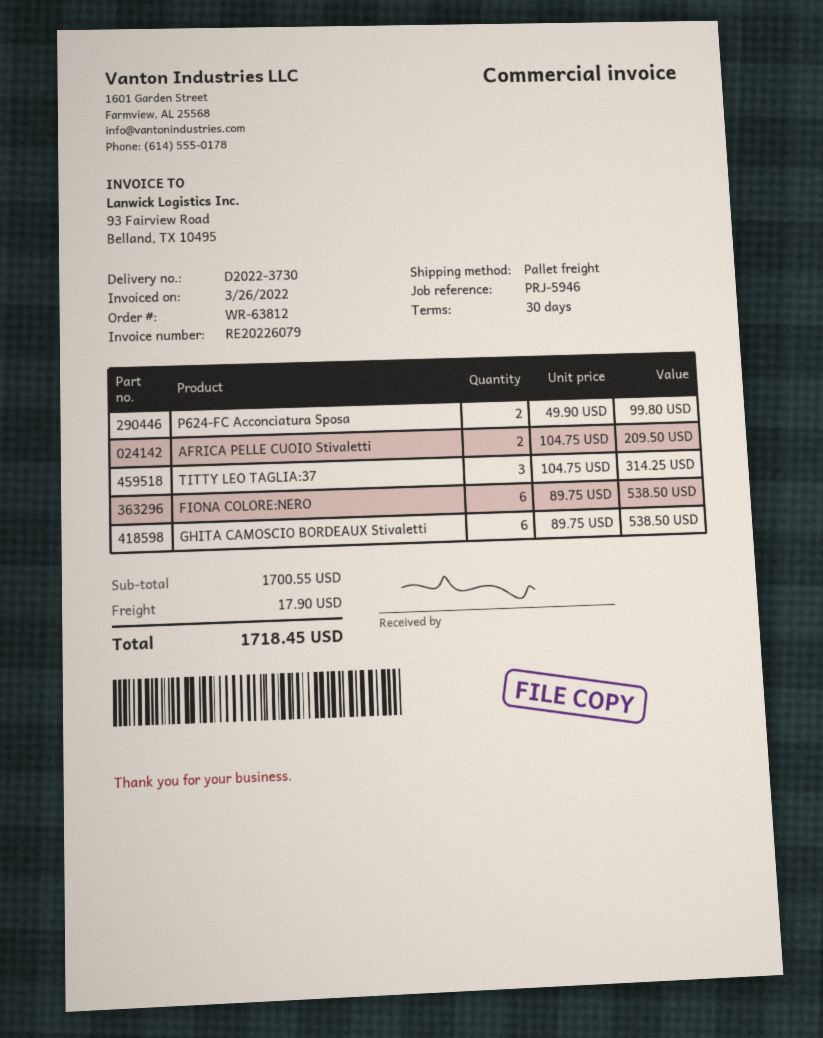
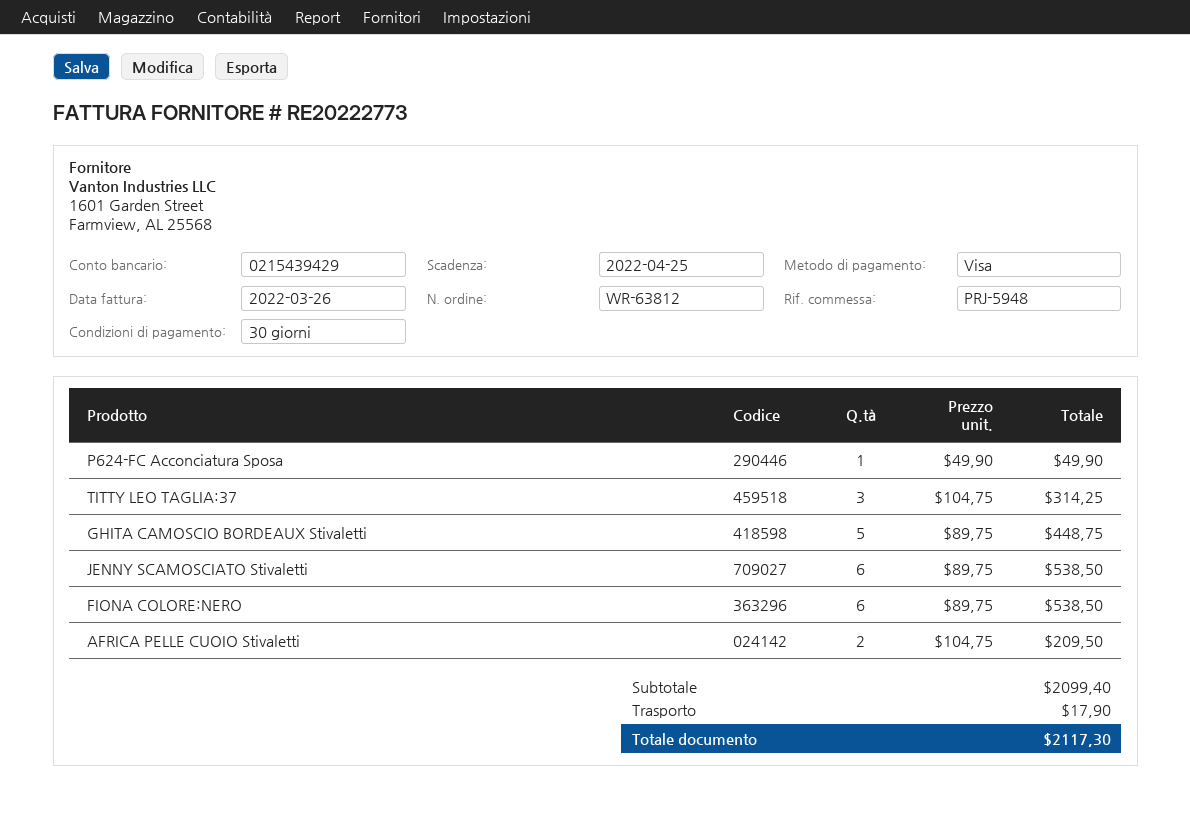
invoice number: RE20226079 -> RE20222773
reference: PRJ-5946 -> PRJ-5948
P624-FC Acconciatura Sposa: 2 x 49.90 = 99.80 -> 1 x 49.90 = 49.90
GHITA CAMOSCIO BORDEAUX Stivaletti: 6 x 89.75 = 538.50 -> 5 x 89.75 = 448.75
JENNY SCAMOSCIATO Stivaletti: none -> 6 x 89.75 = 538.50
subtotal: 1700.55 -> 2099.40
total: 1718.45 -> 2117.30

